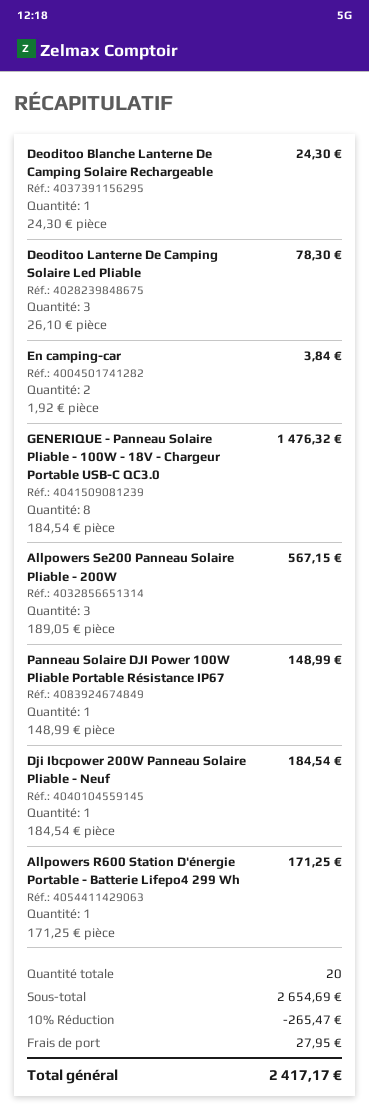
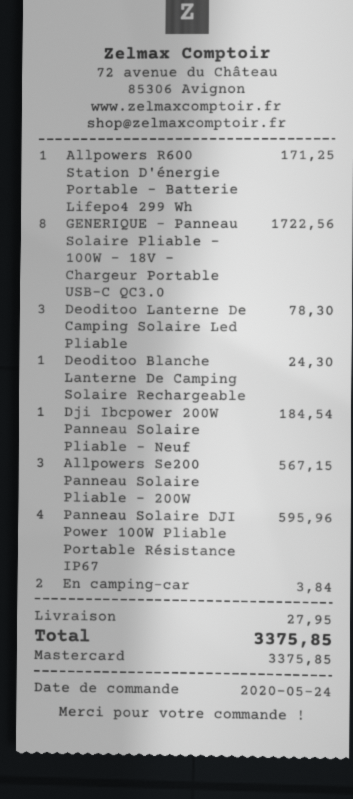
GENERIQUE - Panneau Solaire Pliable - 100W - 18V - Chargeur Portable USB-C QC3.0: 8 for 1476.32 -> 8 for 1722.56
Panneau Solaire DJI Power 100W Pliable Portable Résistance IP67: 1 for 148.99 -> 4 for 595.96
discount: 10% = 265.47 -> none
total: 2417.17 -> 3375.85

